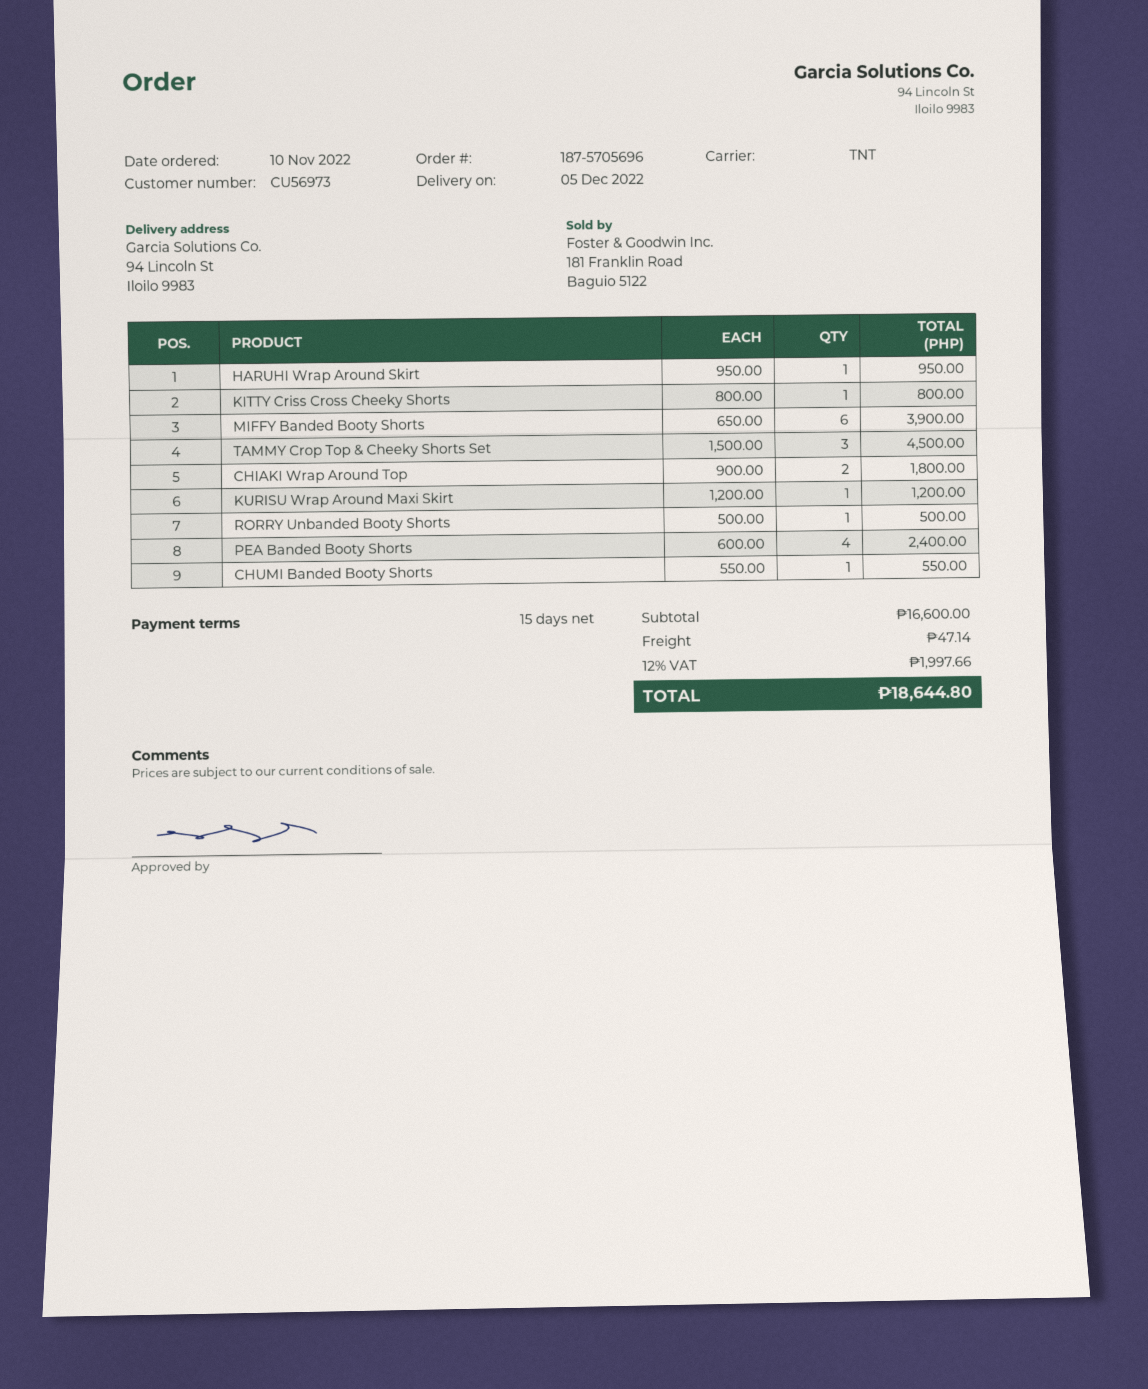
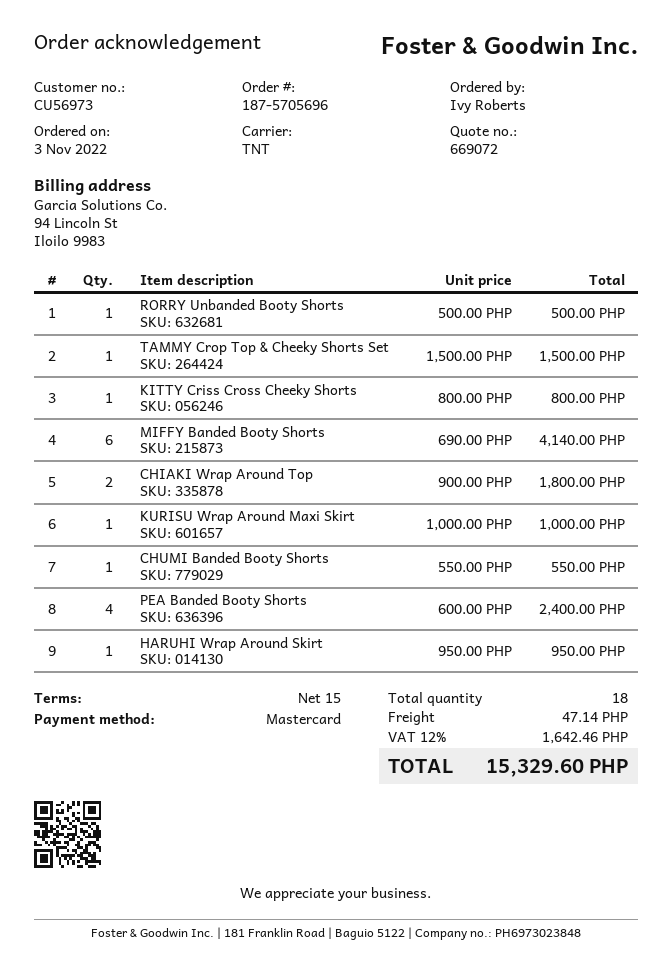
order date: 2022-11-10 -> 2022-11-03
MIFFY Banded Booty Shorts: 6 x 650.00 = 3900.00 -> 6 x 690.00 = 4140.00
TAMMY Crop Top & Cheeky Shorts Set: 3 x 1500.00 = 4500.00 -> 1 x 1500.00 = 1500.00
KURISU Wrap Around Maxi Skirt: 1 x 1200.00 = 1200.00 -> 1 x 1000.00 = 1000.00
tax: 12% = 1997.66 -> 12% = 1642.46
total: 18644.80 -> 15329.60

